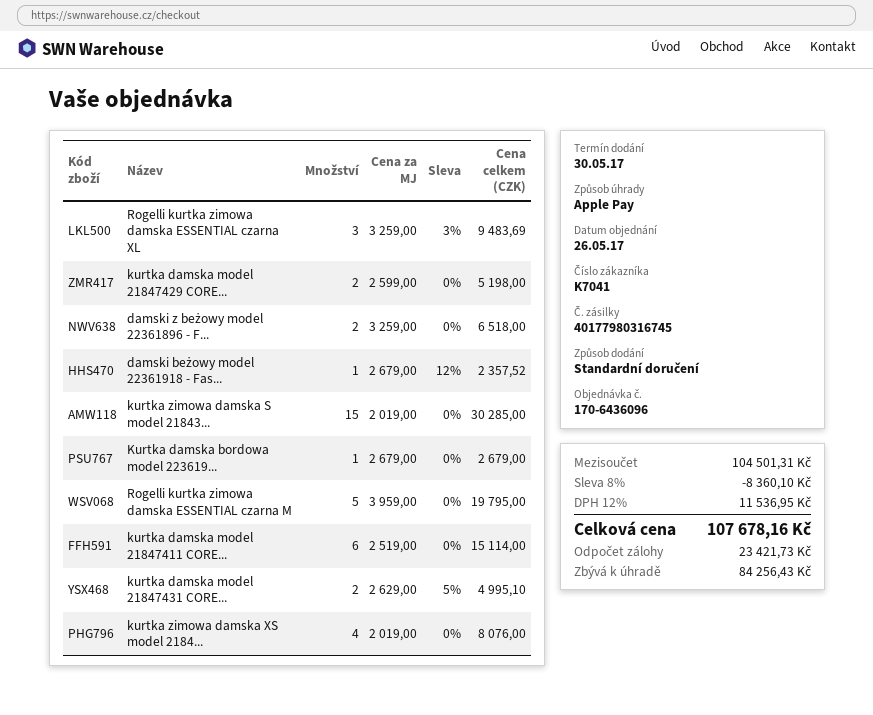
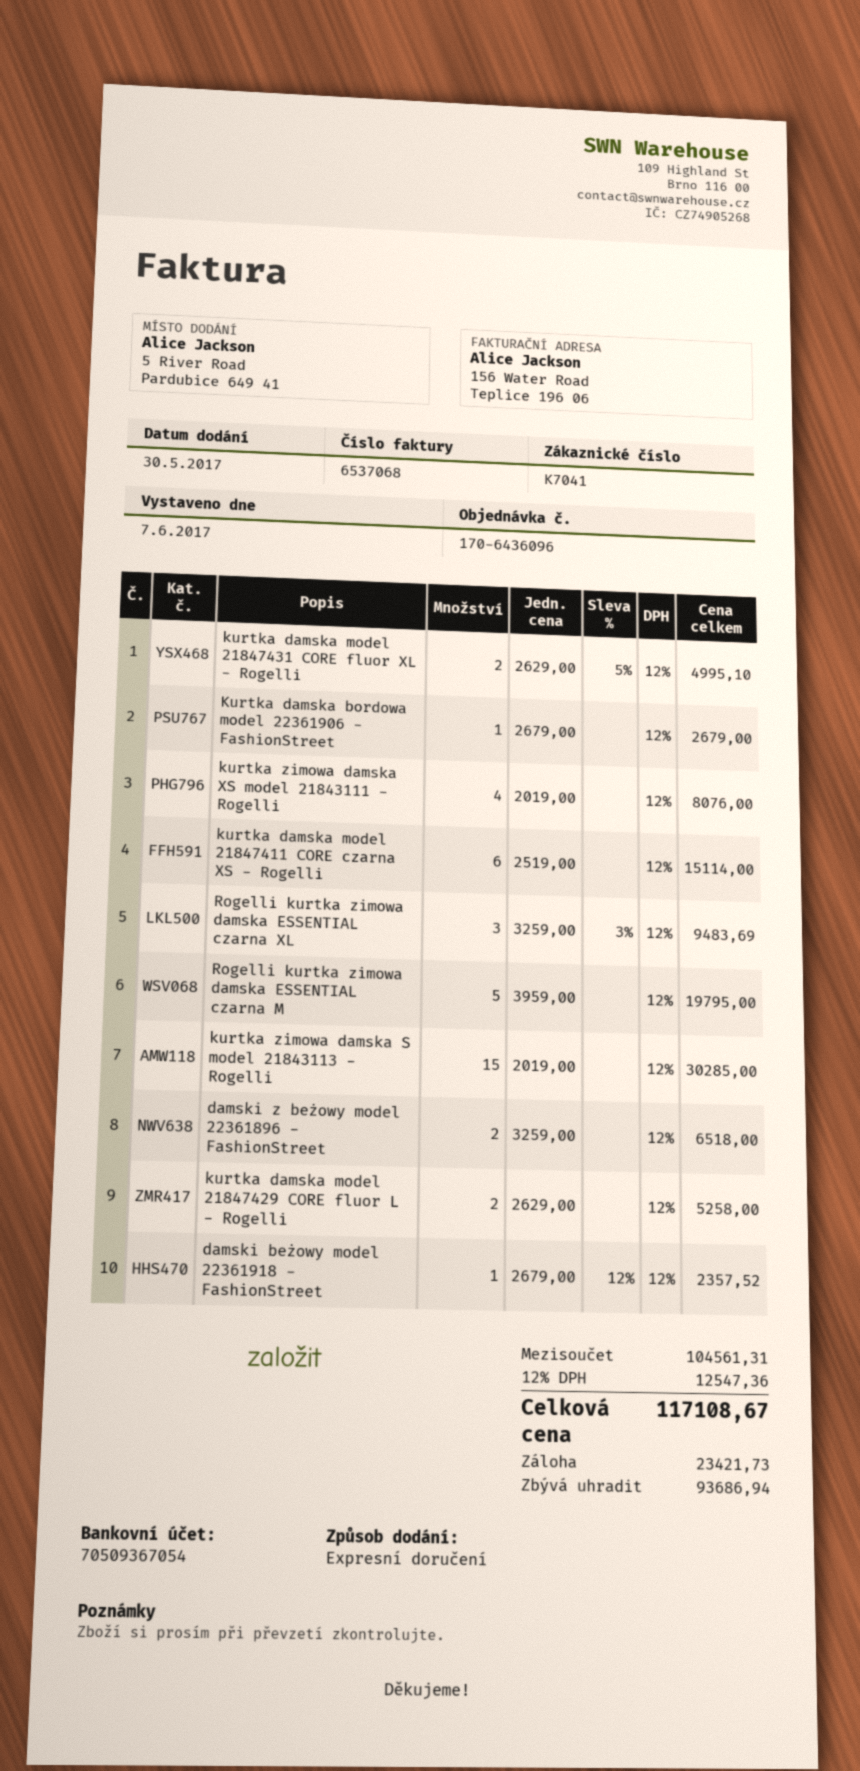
shipping method: standard -> express
kurtka damska model 21847429 CORE...: 2 x 2599.00 = 5198.00 -> 2 x 2629.00 = 5258.00
subtotal: 104501.31 -> 104561.31
discount: 8% = 8360.10 -> none
tax: 12% = 11536.95 -> 12% = 12547.36
total: 107678.16 -> 117108.67
balance: 84256.43 -> 93686.94

